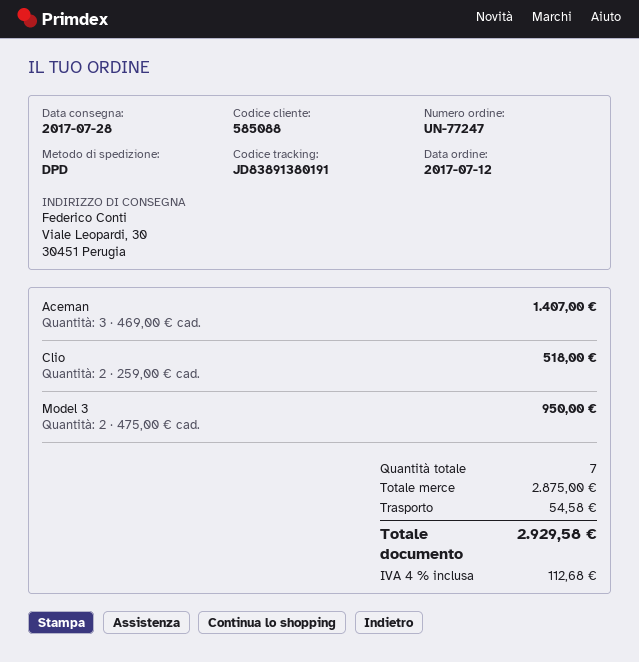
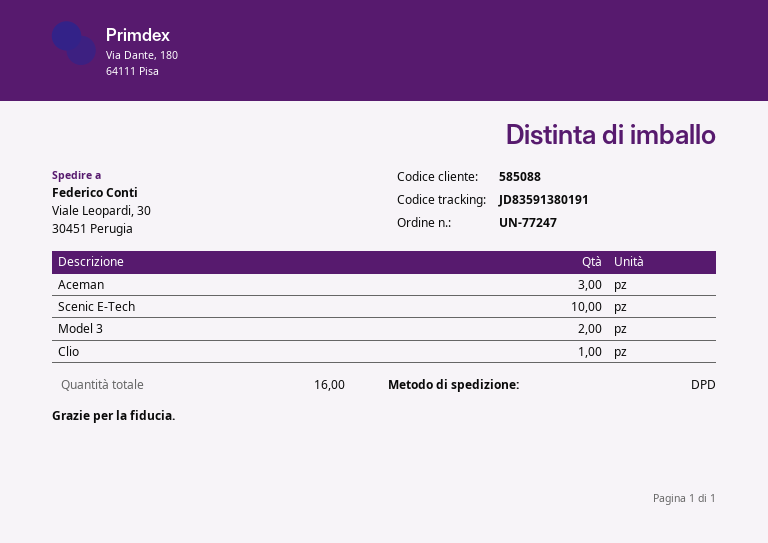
tracking number: JD83891380191 -> JD83591380191
Clio: 2 -> 1
Scenic E-Tech: none -> 10
total quantity: 7 -> 16

